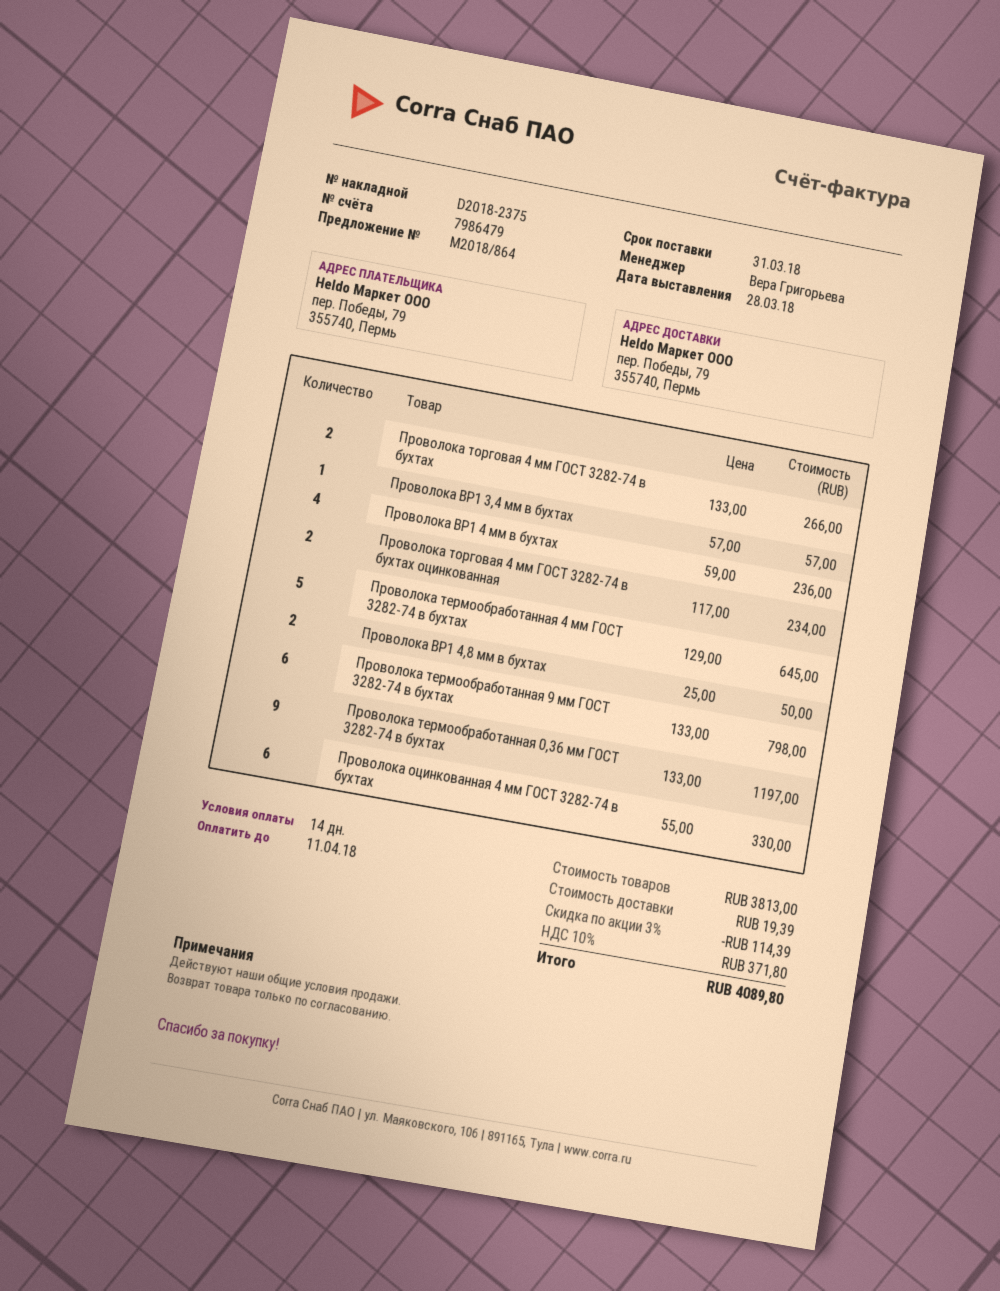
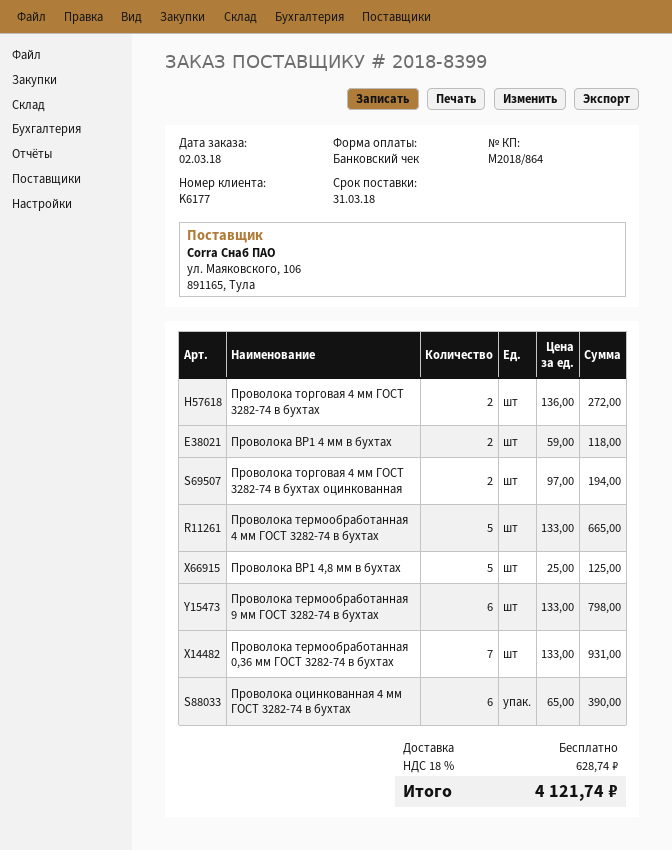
Проволока торговая 4 мм ГОСТ 3282-74 в бухтах: 2 x 133.00 = 266.00 -> 2 x 136.00 = 272.00
Проволока ВР1 3,4 мм в бухтах: 1 x 57.00 = 57.00 -> none
Проволока ВР1 4 мм в бухтах: 4 x 59.00 = 236.00 -> 2 x 59.00 = 118.00
Проволока торговая 4 мм ГОСТ 3282-74 в бухтах оцинкованная: 2 x 117.00 = 234.00 -> 2 x 97.00 = 194.00
Проволока термообработанная 4 мм ГОСТ 3282-74 в бухтах: 5 x 129.00 = 645.00 -> 5 x 133.00 = 665.00
Проволока ВР1 4,8 мм в бухтах: 2 x 25.00 = 50.00 -> 5 x 25.00 = 125.00
Проволока термообработанная 0,36 мм ГОСТ 3282-74 в бухтах: 9 x 133.00 = 1197.00 -> 7 x 133.00 = 931.00
Проволока оцинкованная 4 мм ГОСТ 3282-74 в бухтах: 6 x 55.00 = 330.00 -> 6 x 65.00 = 390.00
discount: 3% = 114.39 -> none
shipping: 19.39 -> 0.00
tax: 10% = 371.80 -> 18% = 628.74
total: 4089.80 -> 4121.74

